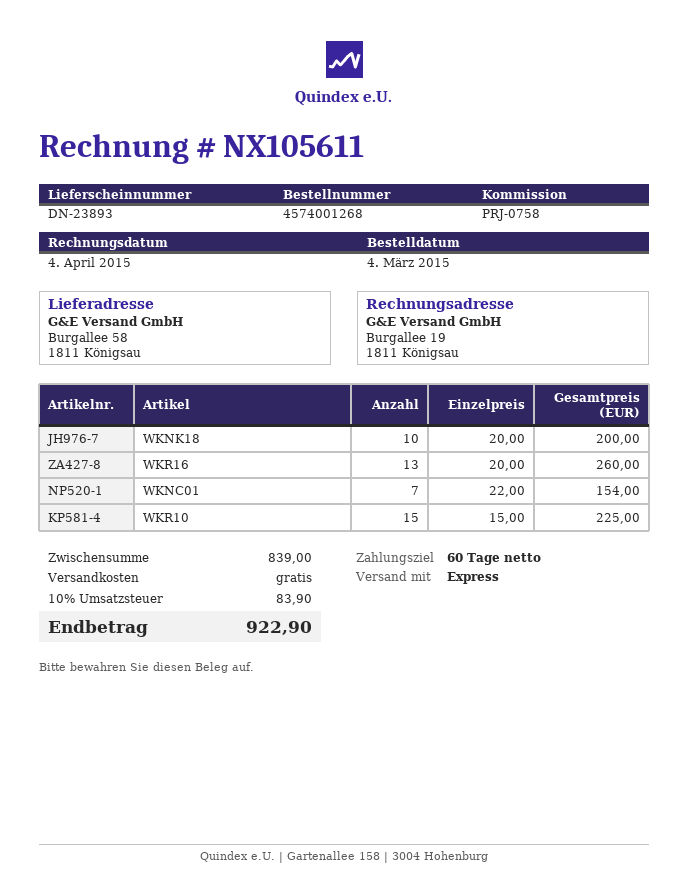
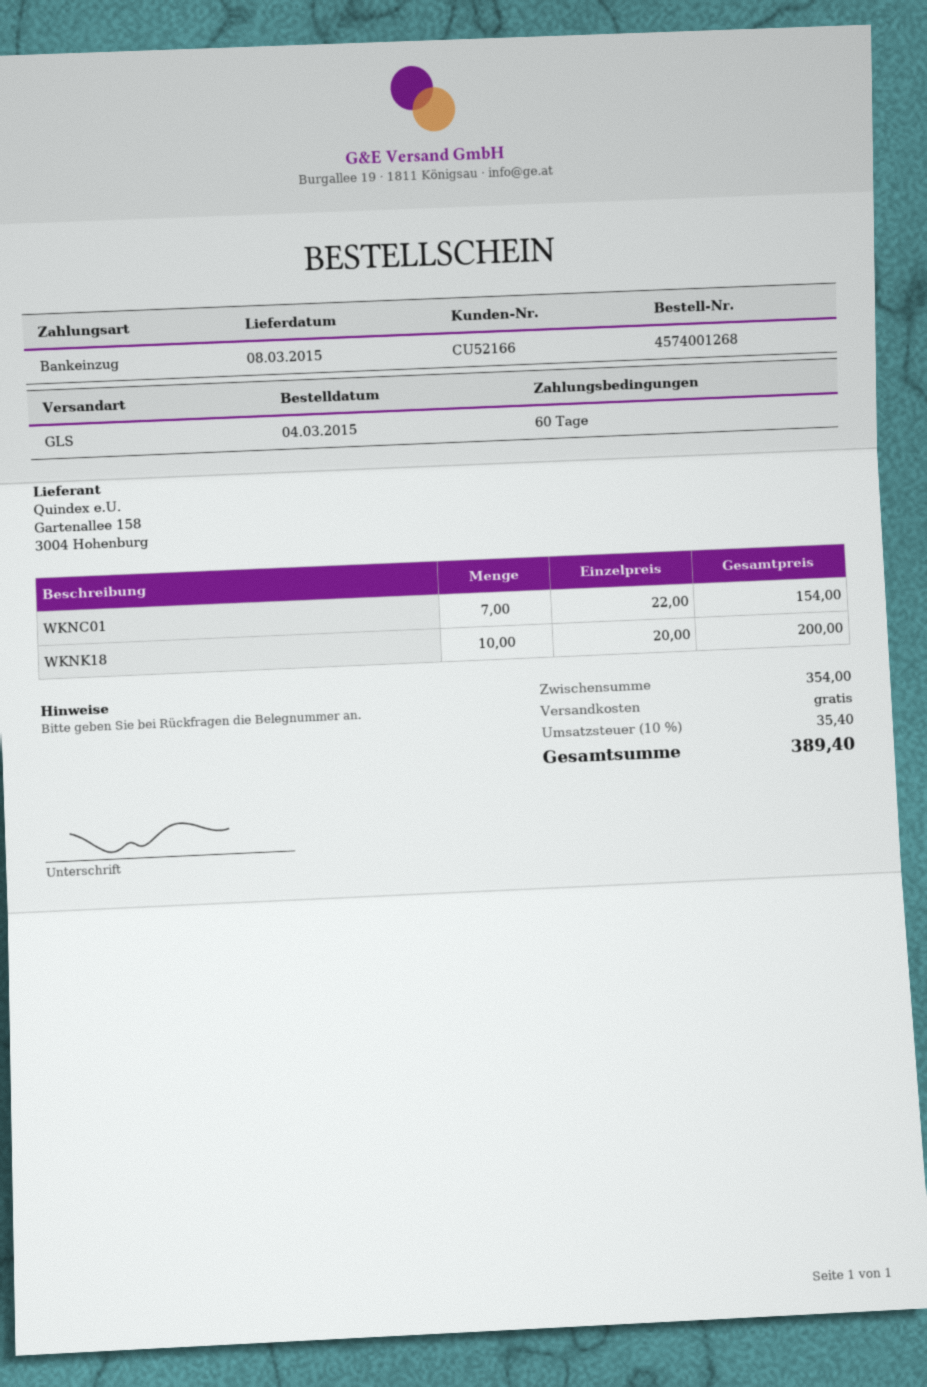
shipping method: express -> GLS
WKR16: 13 x 20.00 = 260.00 -> none
WKR10: 15 x 15.00 = 225.00 -> none
subtotal: 839.00 -> 354.00
tax: 10% = 83.90 -> 10% = 35.40
total: 922.90 -> 389.40

